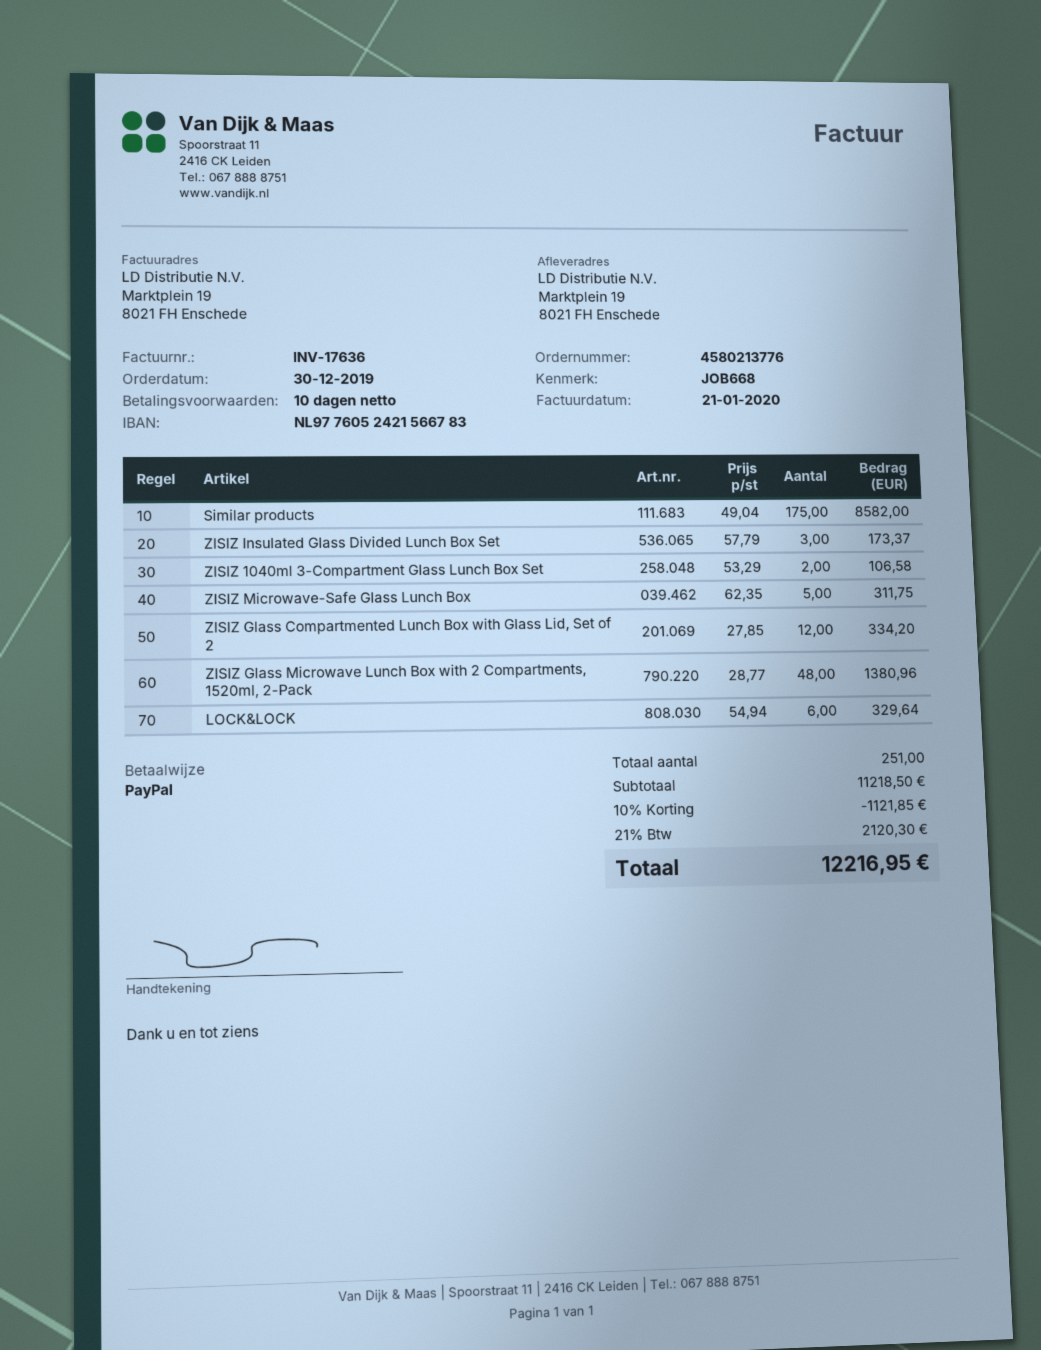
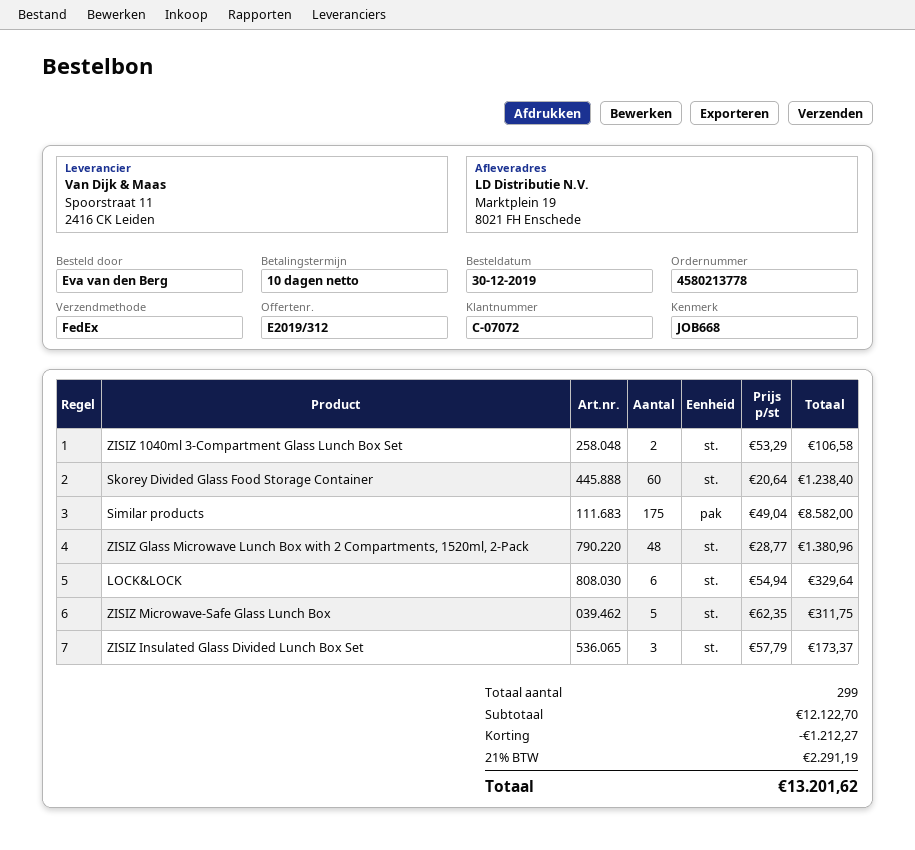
order number: 4580213776 -> 4580213778
ZISIZ Glass Compartmented Lunch Box with Glass Lid, Set of 2: 12 x 27.85 = 334.20 -> none
Skorey Divided Glass Food Storage Container: none -> 60 x 20.64 = 1238.40
total quantity: 251 -> 299
subtotal: 11218.50 -> 12122.70
discount: 1121.85 -> 1212.27
tax: 21% = 2120.30 -> 21% = 2291.19
total: 12216.95 -> 13201.62

